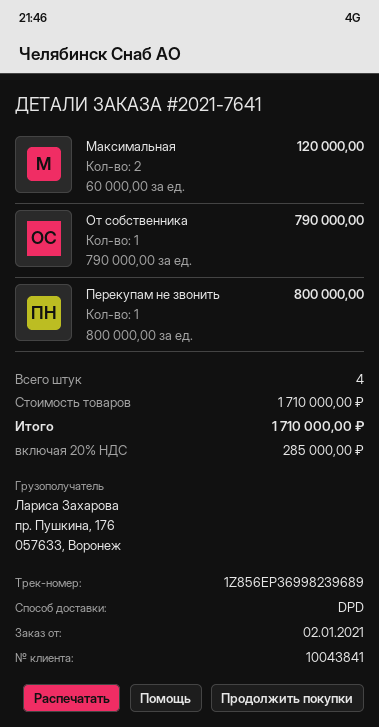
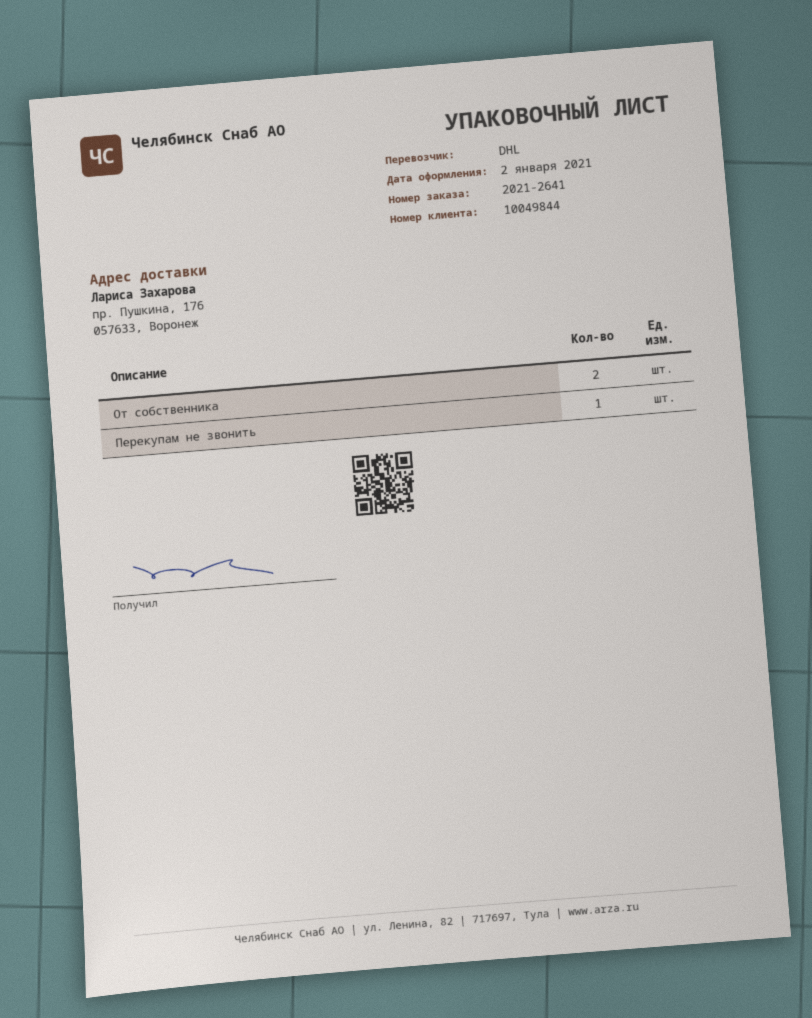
order number: 2021-7641 -> 2021-2641
customer number: 10043841 -> 10049844
shipping method: DPD -> DHL
Максимальная: 2 -> none
От собственника: 1 -> 2

